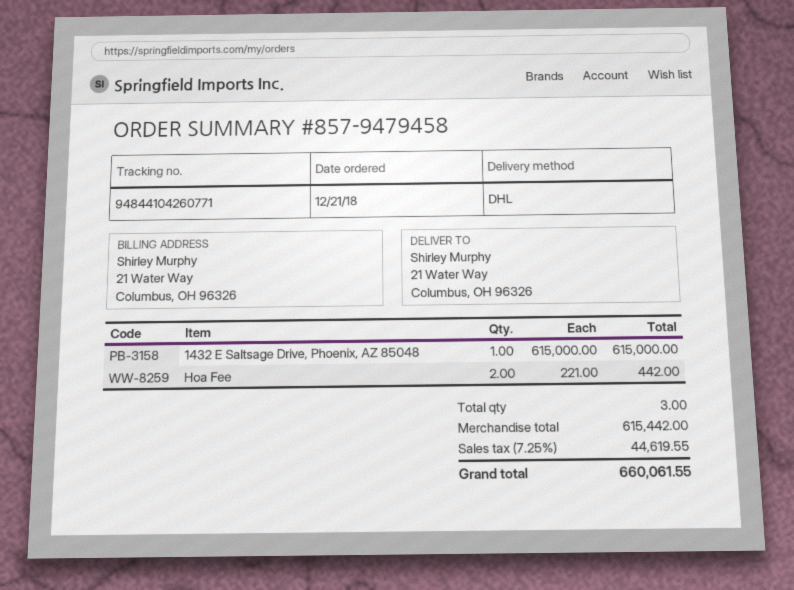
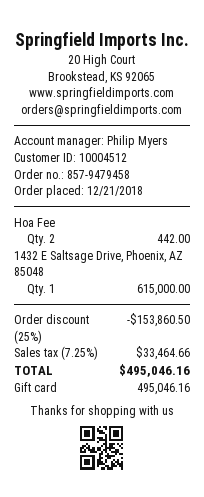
discount: none -> 25% = 153860.50
tax: 7.25% = 44619.55 -> 7.25% = 33464.66
total: 660061.55 -> 495046.16

